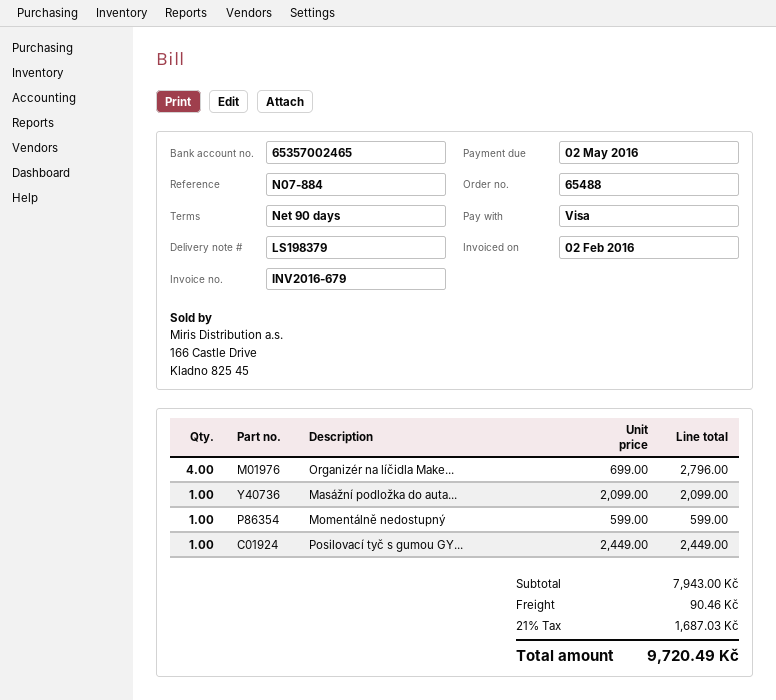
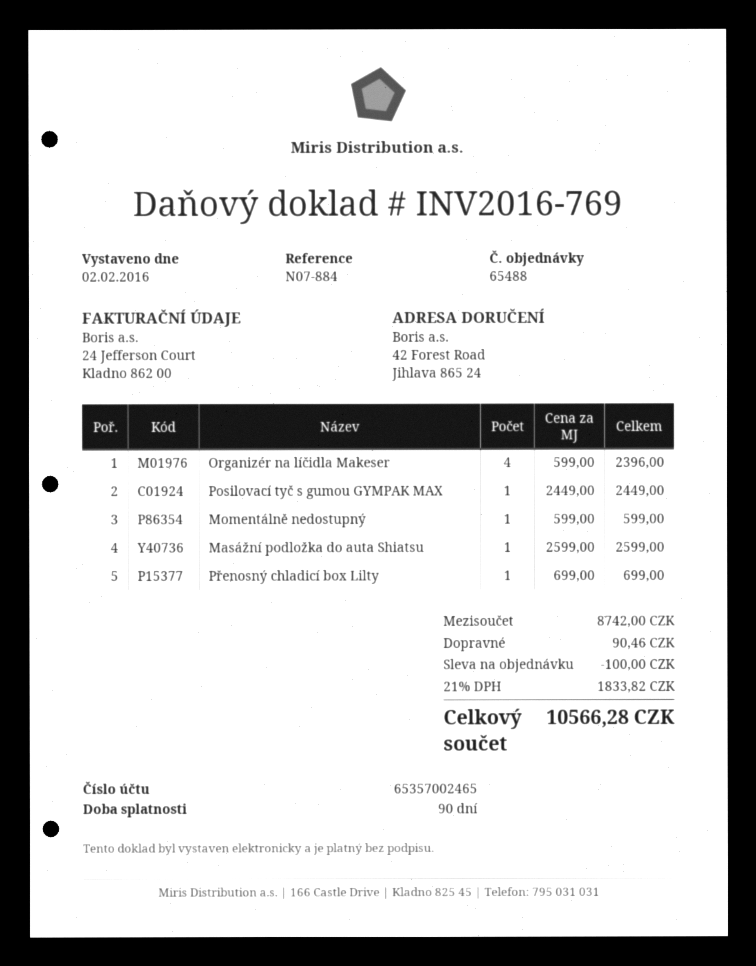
invoice number: INV2016-679 -> INV2016-769
Organizér na líčidla Make...: 4 x 699.00 = 2796.00 -> 4 x 599.00 = 2396.00
Masážní podložka do auta...: 1 x 2099.00 = 2099.00 -> 1 x 2599.00 = 2599.00
Přenosný chladicí box Lilty: none -> 1 x 699.00 = 699.00
subtotal: 7943.00 -> 8742.00
discount: none -> 100.00
tax: 21% = 1687.03 -> 21% = 1833.82
total: 9720.49 -> 10566.28

